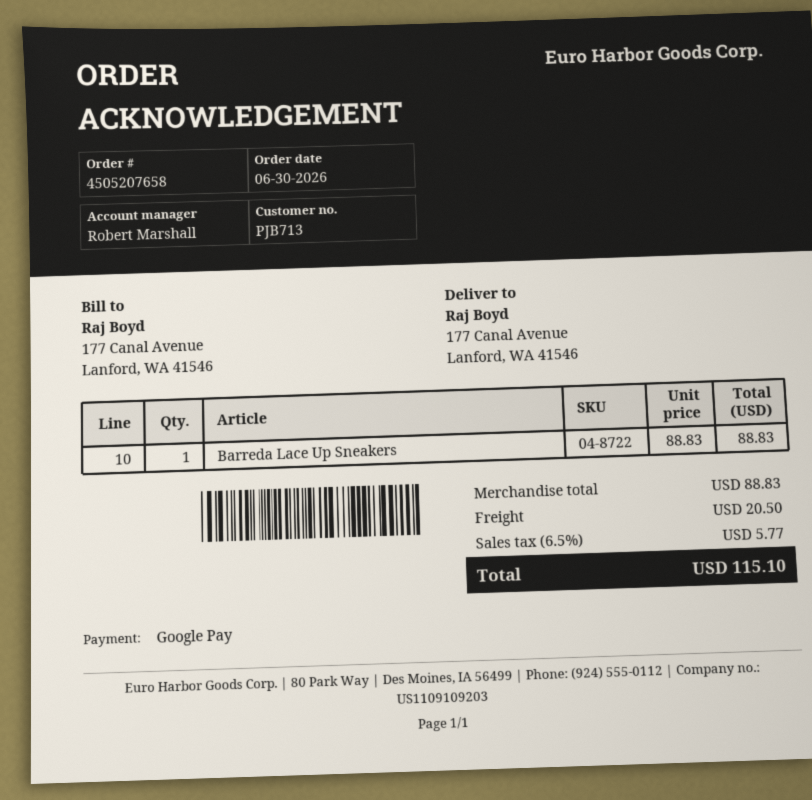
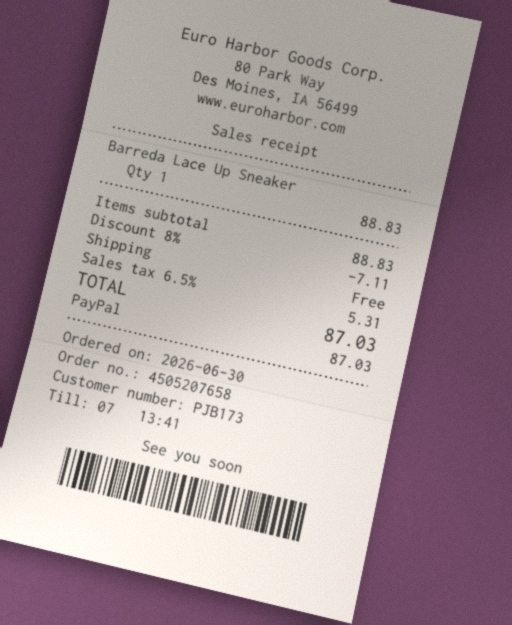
customer number: PJB713 -> PJB173
payment method: Google Pay -> PayPal
discount: none -> 8% = 7.11
shipping: 20.50 -> 0.00
tax: 6.5% = 5.77 -> 6.5% = 5.31
total: 115.10 -> 87.03

